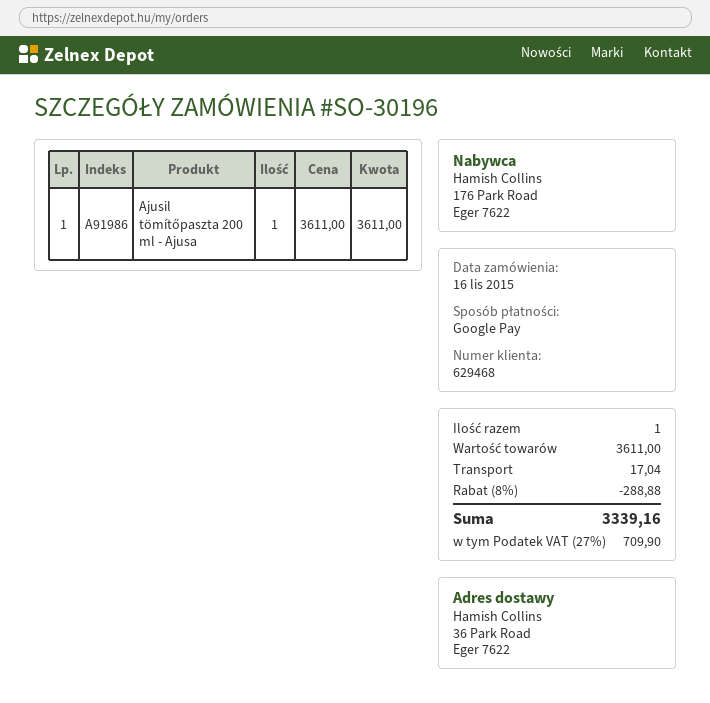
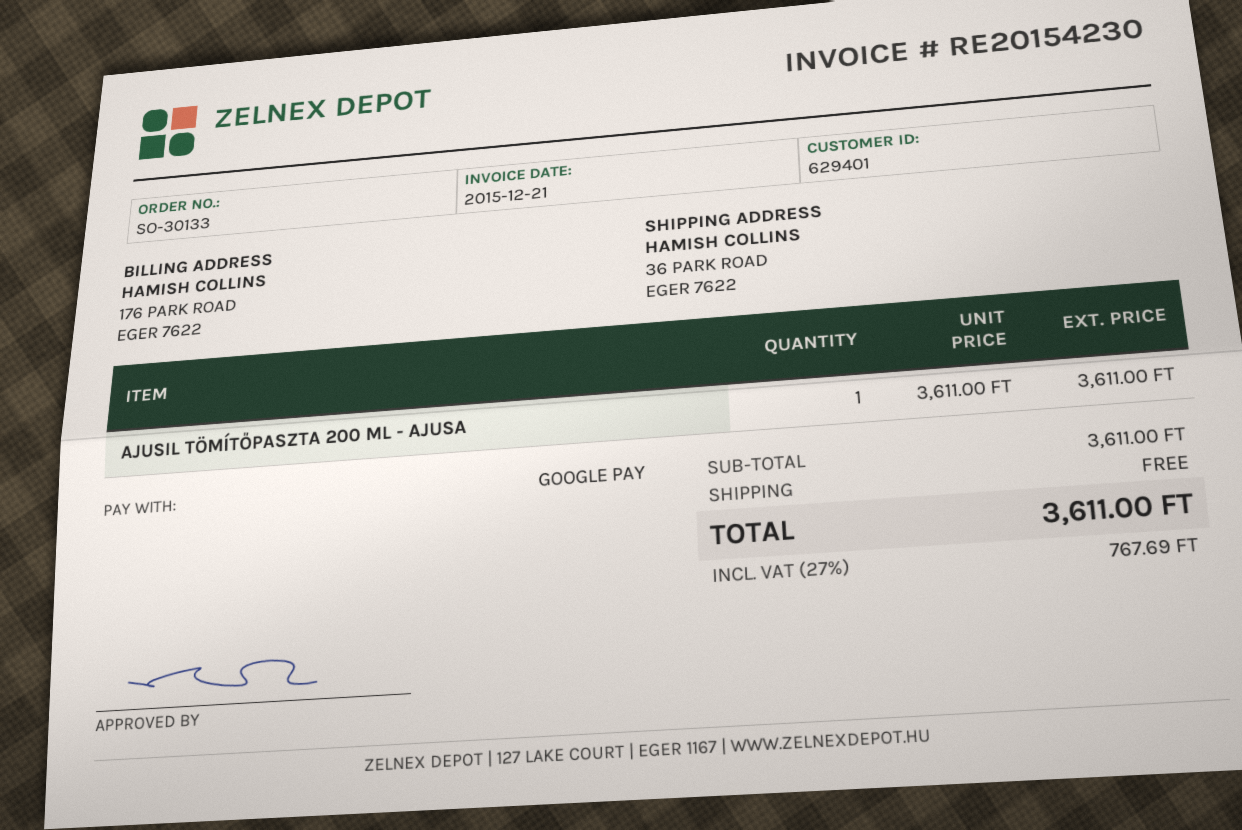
order number: SO-30196 -> SO-30133
customer number: 629468 -> 629401
discount: 8% = 288.88 -> none
shipping: 17.04 -> 0.00
tax: 27% = 709.90 -> 27% = 767.69
total: 3339.16 -> 3611.00

